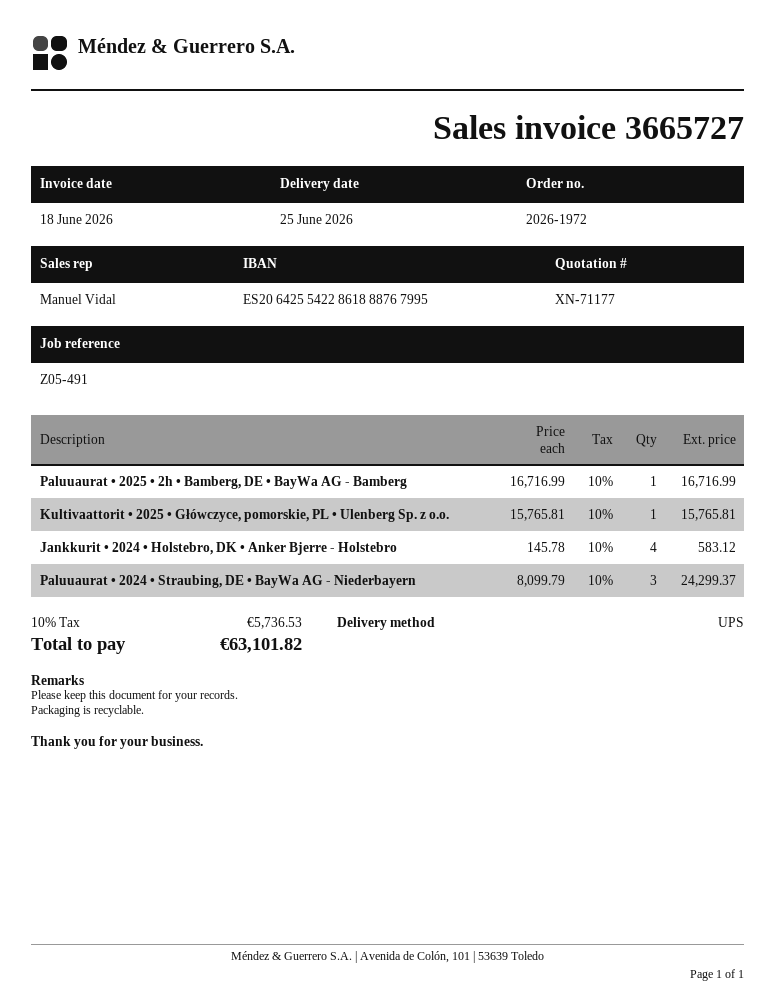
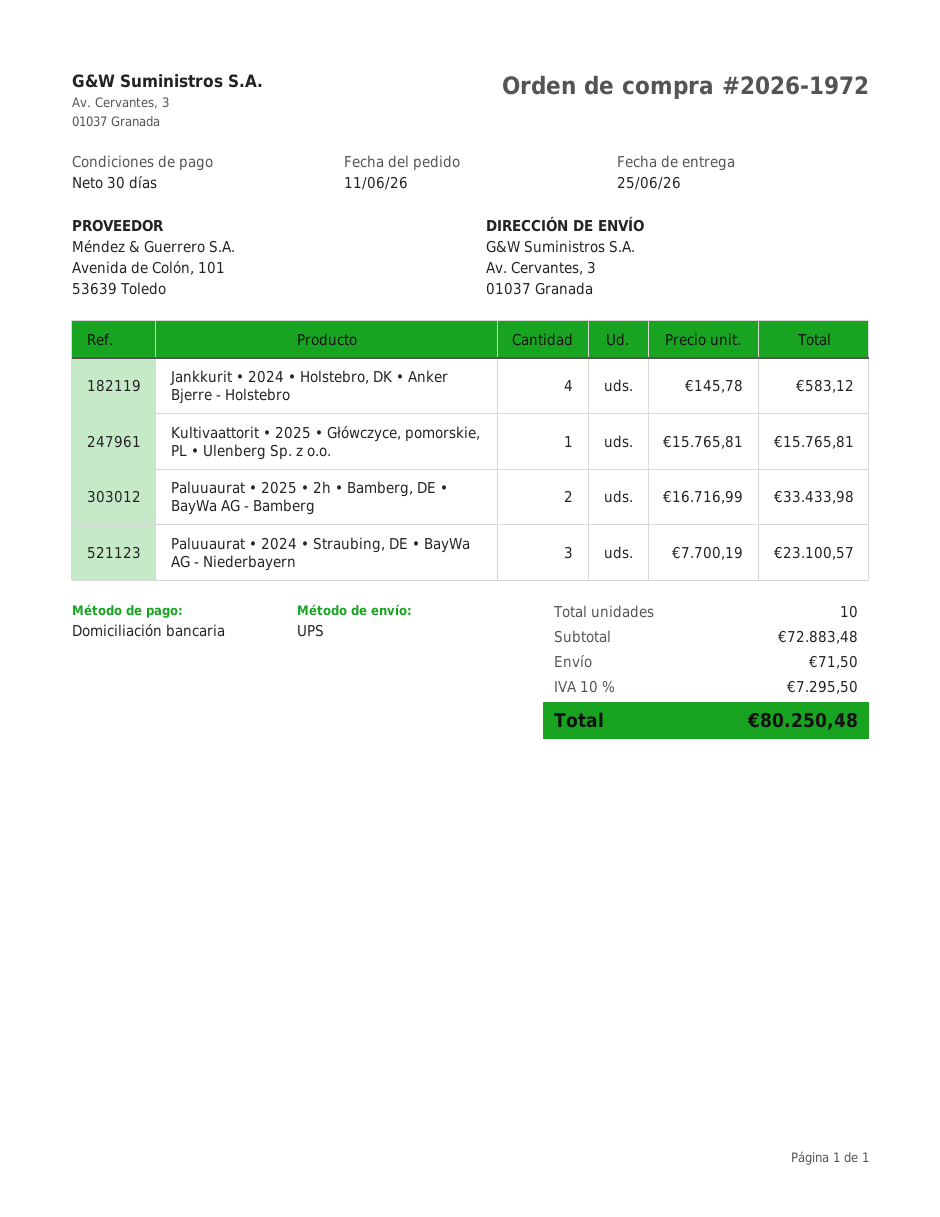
Paluuaurat • 2025 • 2h • Bamberg, DE • BayWa AG - Bamberg: 1 x 16716.99 = 16716.99 -> 2 x 16716.99 = 33433.98
Paluuaurat • 2024 • Straubing, DE • BayWa AG - Niederbayern: 3 x 8099.79 = 24299.37 -> 3 x 7700.19 = 23100.57
shipping: none -> 71.50
tax: 10% = 5736.53 -> 10% = 7295.50
total: 63101.82 -> 80250.48

